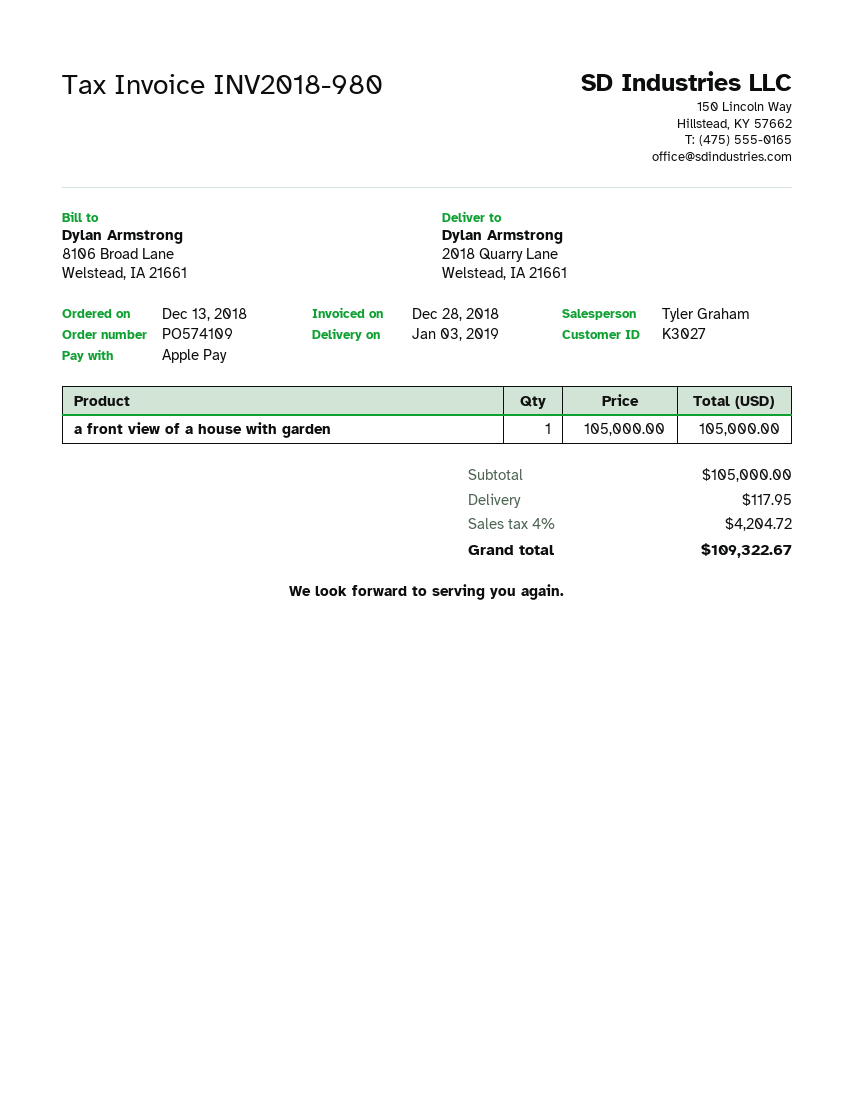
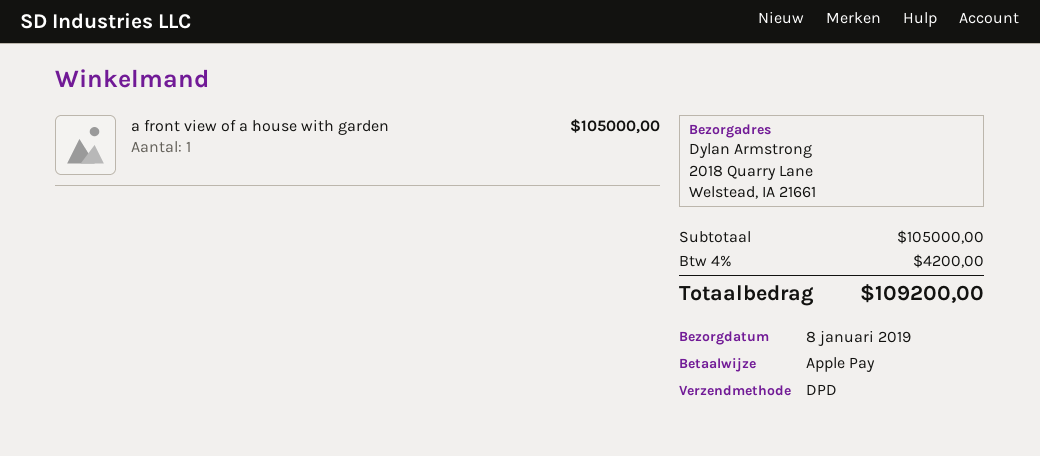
delivery date: 2019-01-03 -> 2019-01-08
shipping: 117.95 -> none
tax: 4% = 4204.72 -> 4% = 4200.00
total: 109322.67 -> 109200.00

